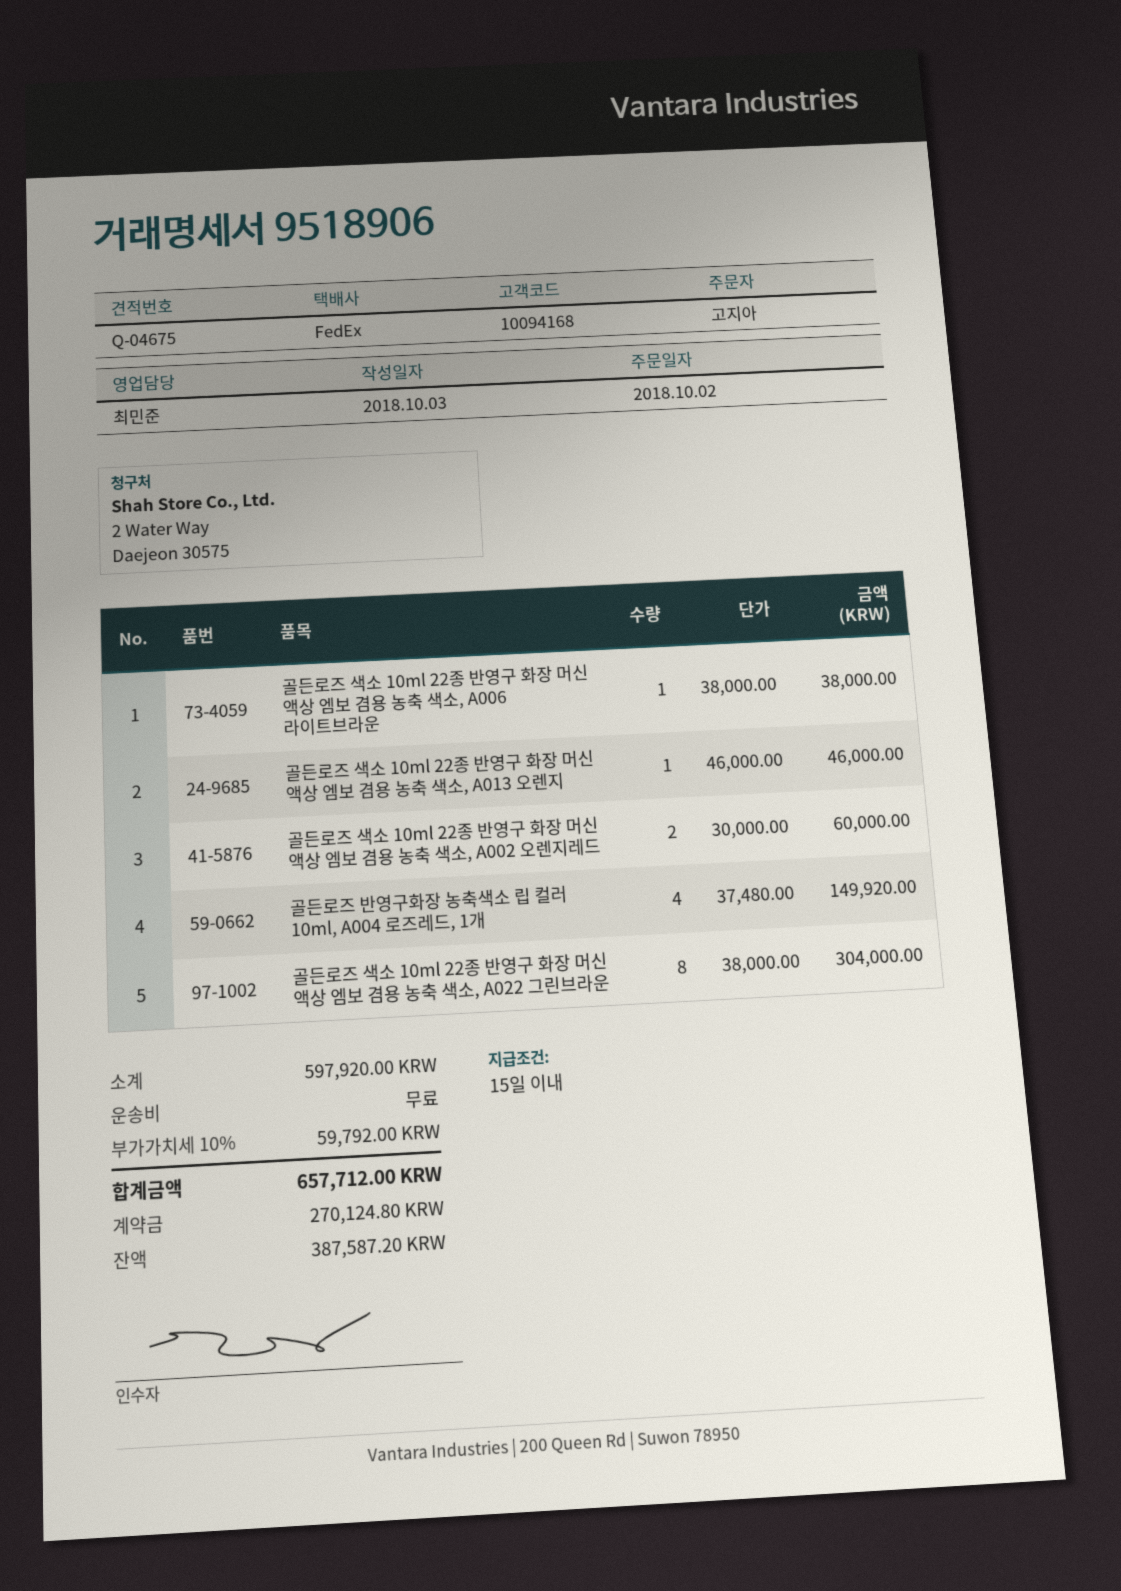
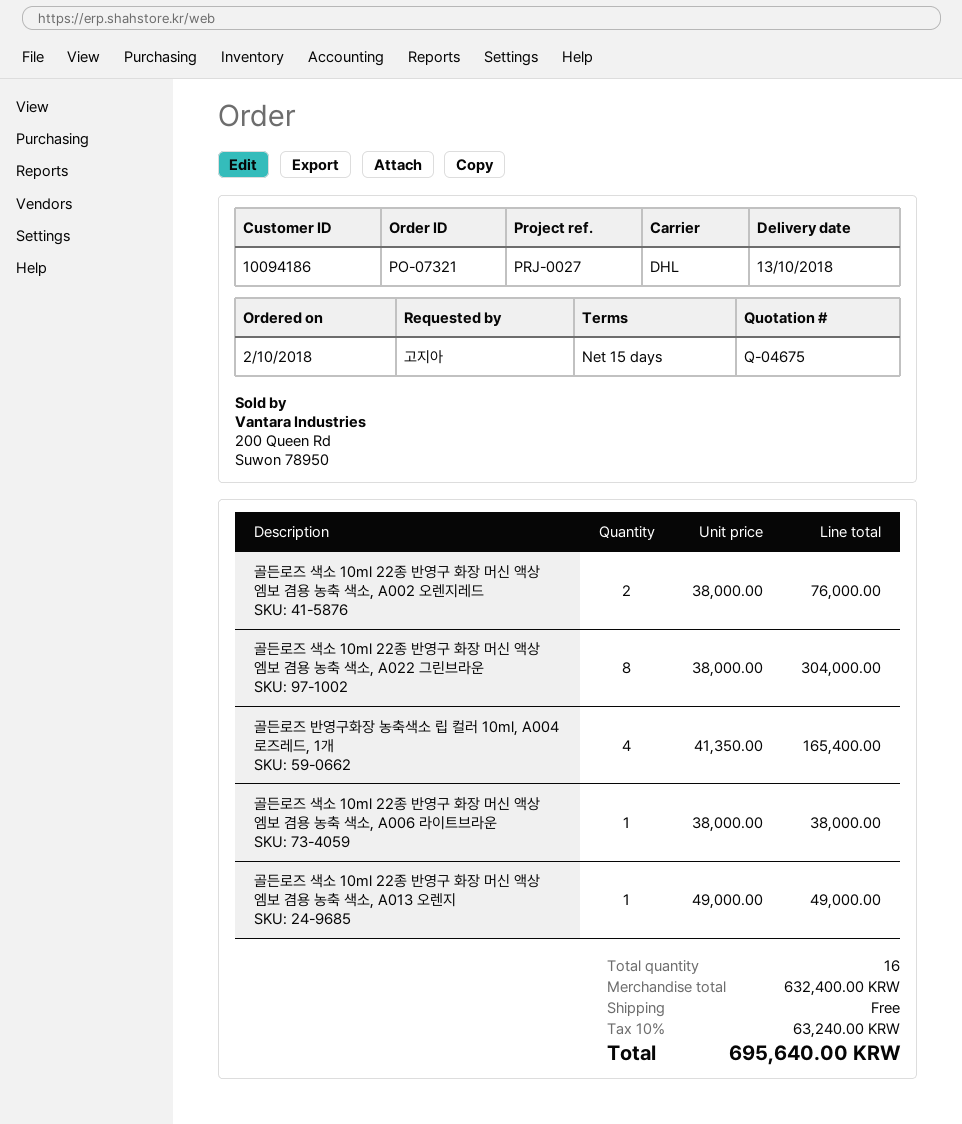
customer number: 10094168 -> 10094186
shipping method: FedEx -> DHL
골든로즈 색소 10ml 22종 반영구 화장 머신 액상 엠보 겸용 농축 색소, A013 오렌지: 1 x 46000.00 = 46000.00 -> 1 x 49000.00 = 49000.00
골든로즈 색소 10ml 22종 반영구 화장 머신 액상 엠보 겸용 농축 색소, A002 오렌지레드: 2 x 30000.00 = 60000.00 -> 2 x 38000.00 = 76000.00
골든로즈 반영구화장 농축색소 립 컬러 10ml, A004 로즈레드, 1개: 4 x 37480.00 = 149920.00 -> 4 x 41350.00 = 165400.00
subtotal: 597920.00 -> 632400.00
tax: 10% = 59792.00 -> 10% = 63240.00
total: 657712.00 -> 695640.00

